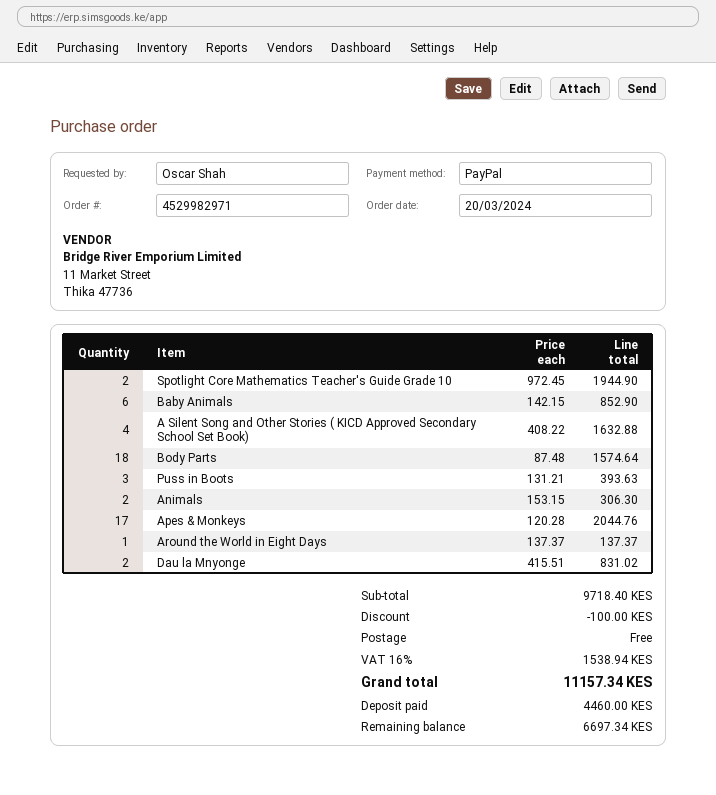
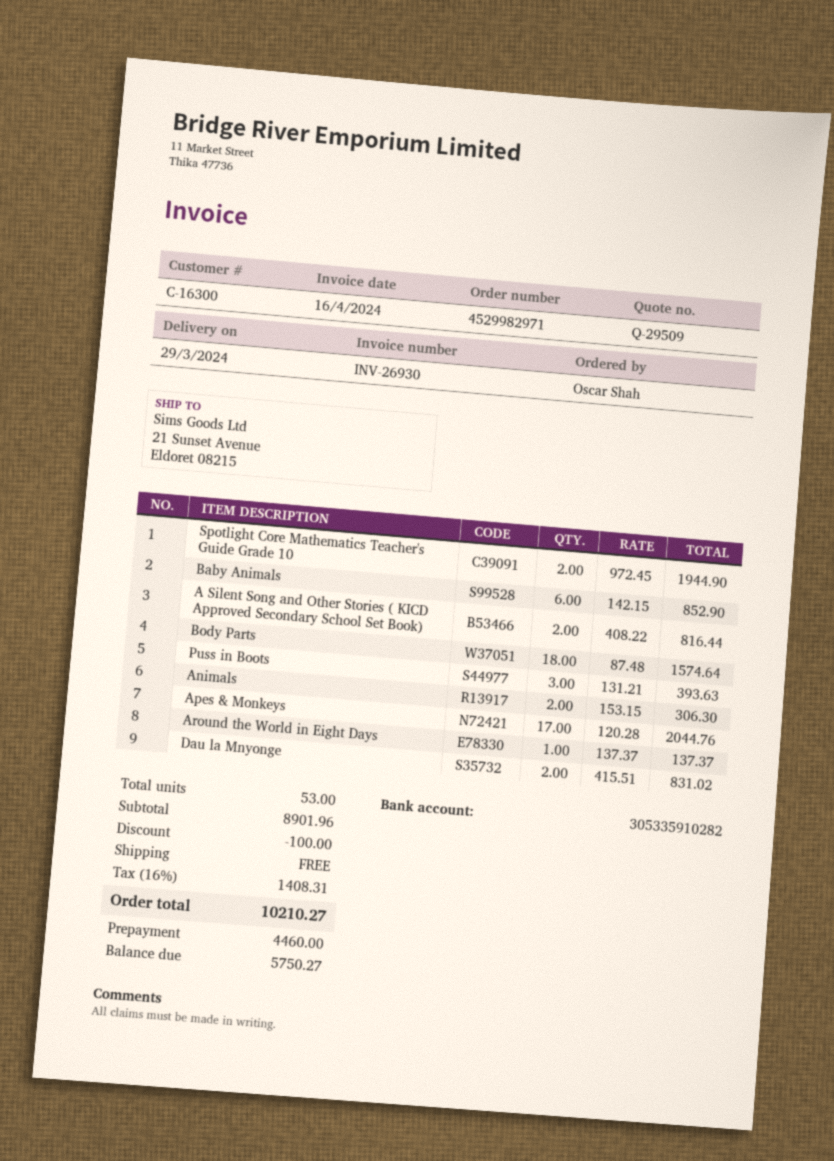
A Silent Song and Other Stories ( KICD Approved Secondary School Set Book): 4 x 408.22 = 1632.88 -> 2 x 408.22 = 816.44
subtotal: 9718.40 -> 8901.96
tax: 16% = 1538.94 -> 16% = 1408.31
total: 11157.34 -> 10210.27
balance: 6697.34 -> 5750.27

